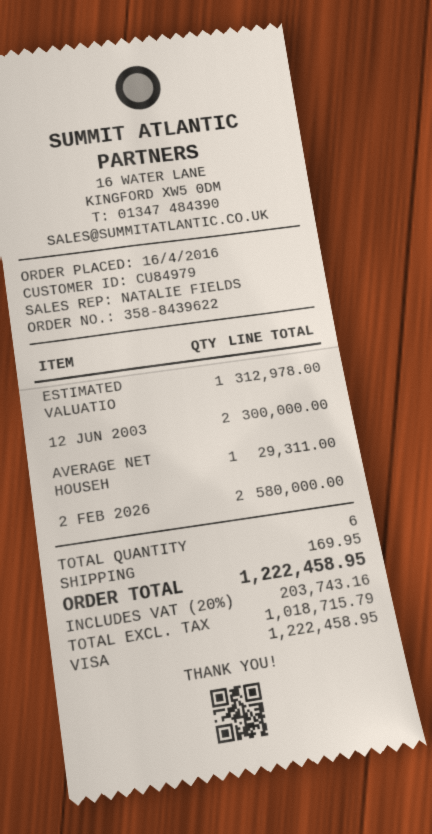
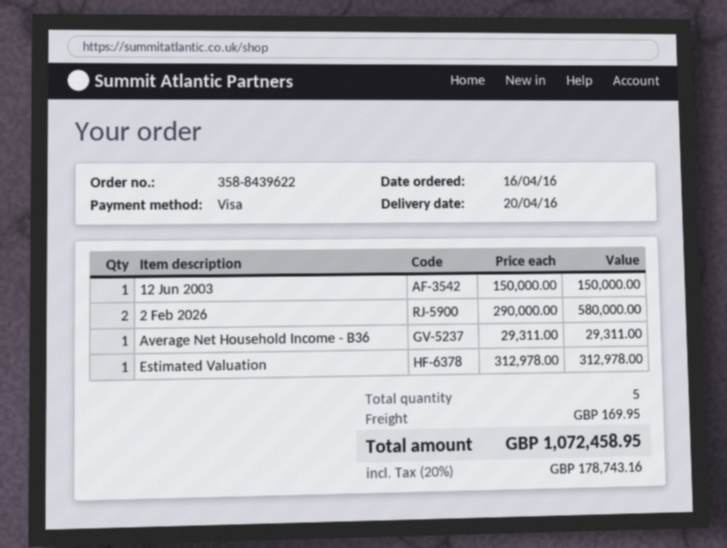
12 JUN 2003: 2 for 300000.00 -> 1 for 150000.00
total quantity: 6 -> 5
tax: 20% = 203743.16 -> 20% = 178743.16
total: 1222458.95 -> 1072458.95

